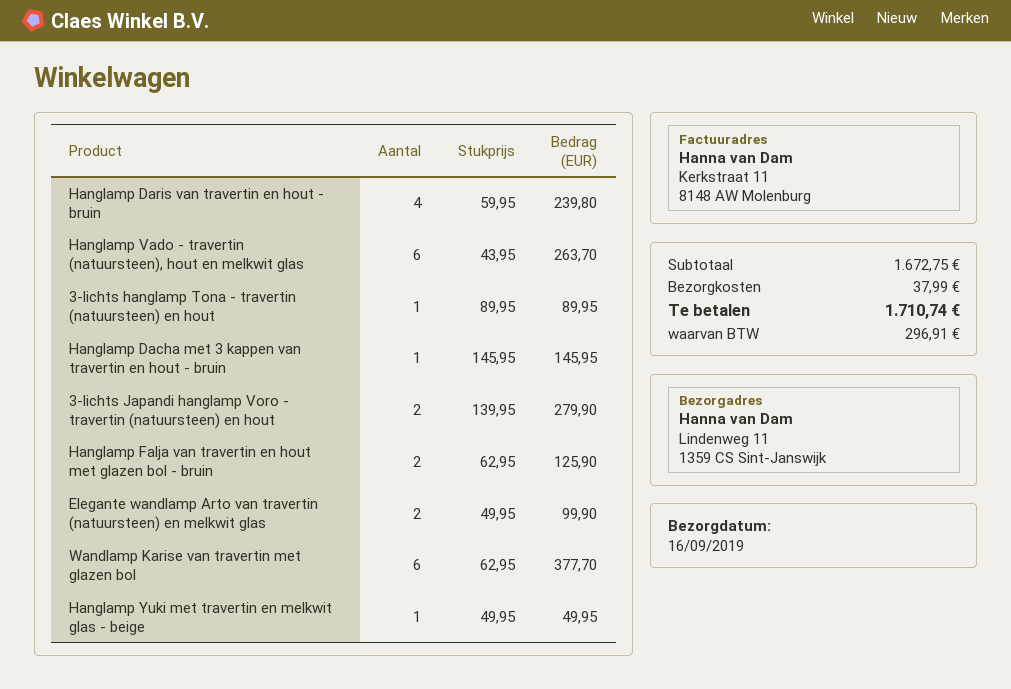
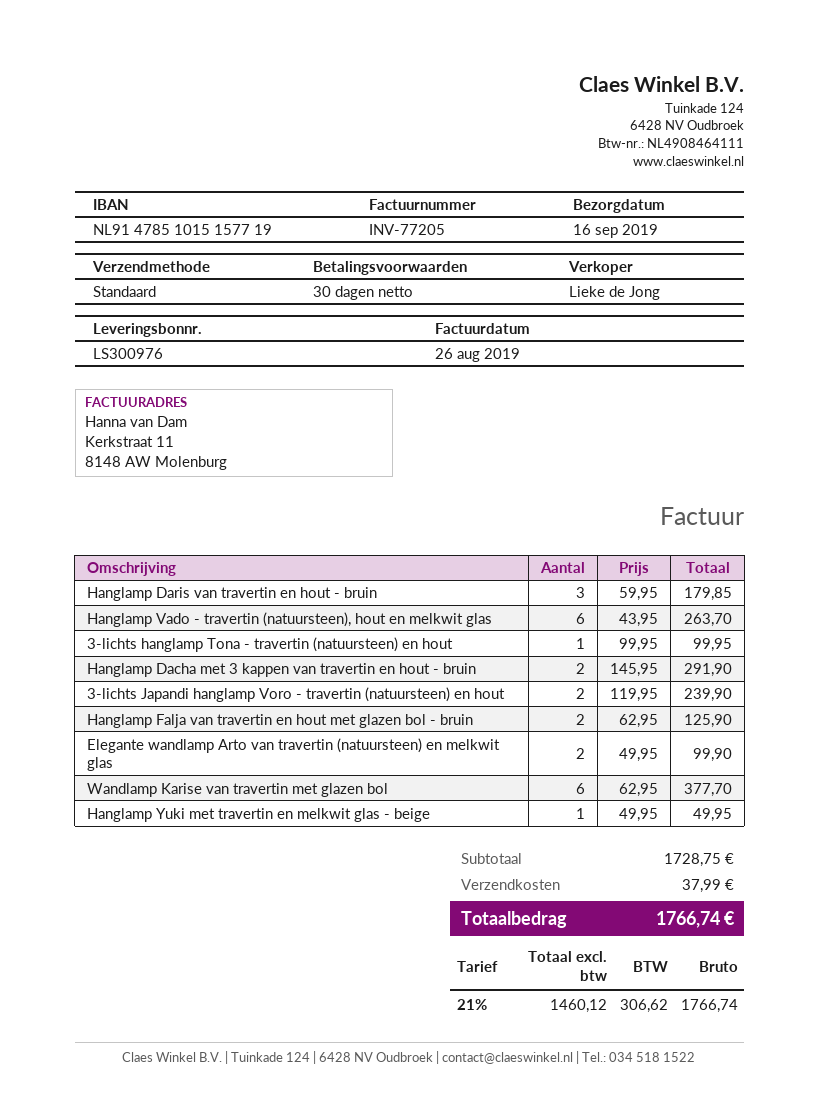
Hanglamp Daris van travertin en hout - bruin: 4 x 59.95 = 239.80 -> 3 x 59.95 = 179.85
3-lichts hanglamp Tona - travertin (natuursteen) en hout: 1 x 89.95 = 89.95 -> 1 x 99.95 = 99.95
Hanglamp Dacha met 3 kappen van travertin en hout - bruin: 1 x 145.95 = 145.95 -> 2 x 145.95 = 291.90
3-lichts Japandi hanglamp Voro - travertin (natuursteen) en hout: 2 x 139.95 = 279.90 -> 2 x 119.95 = 239.90
subtotal: 1672.75 -> 1728.75
tax: 296.91 -> 306.62
total: 1710.74 -> 1766.74

